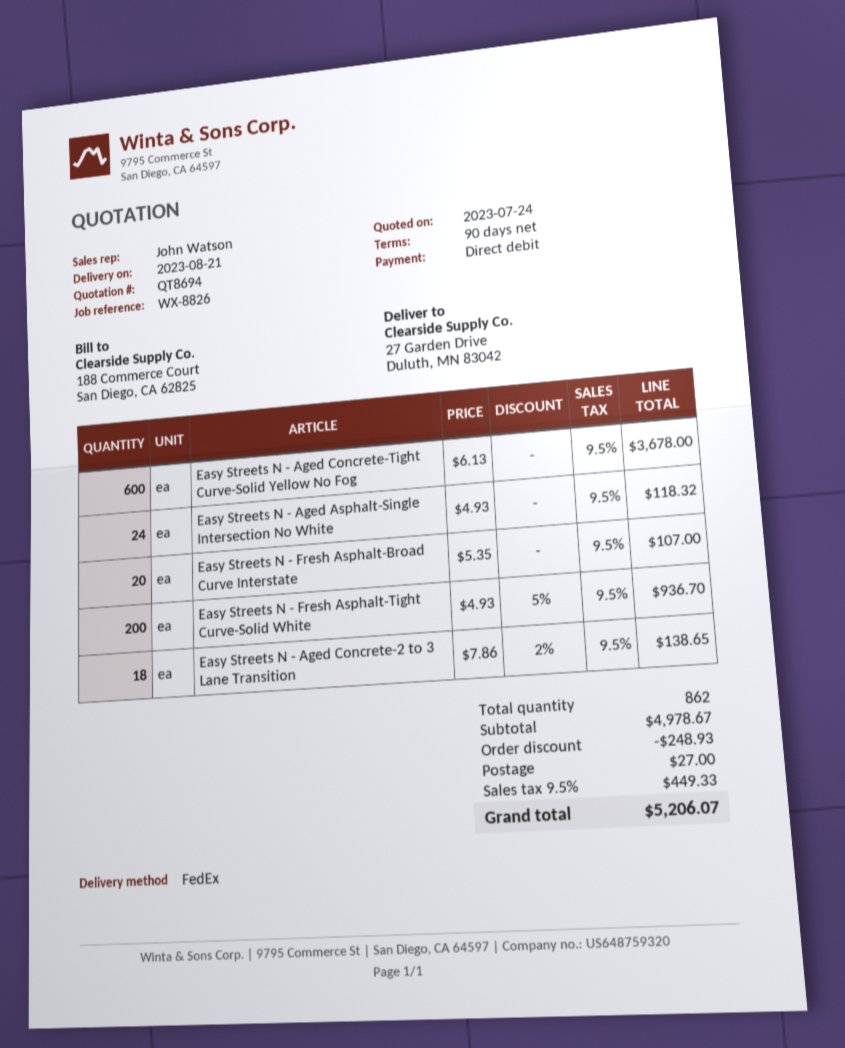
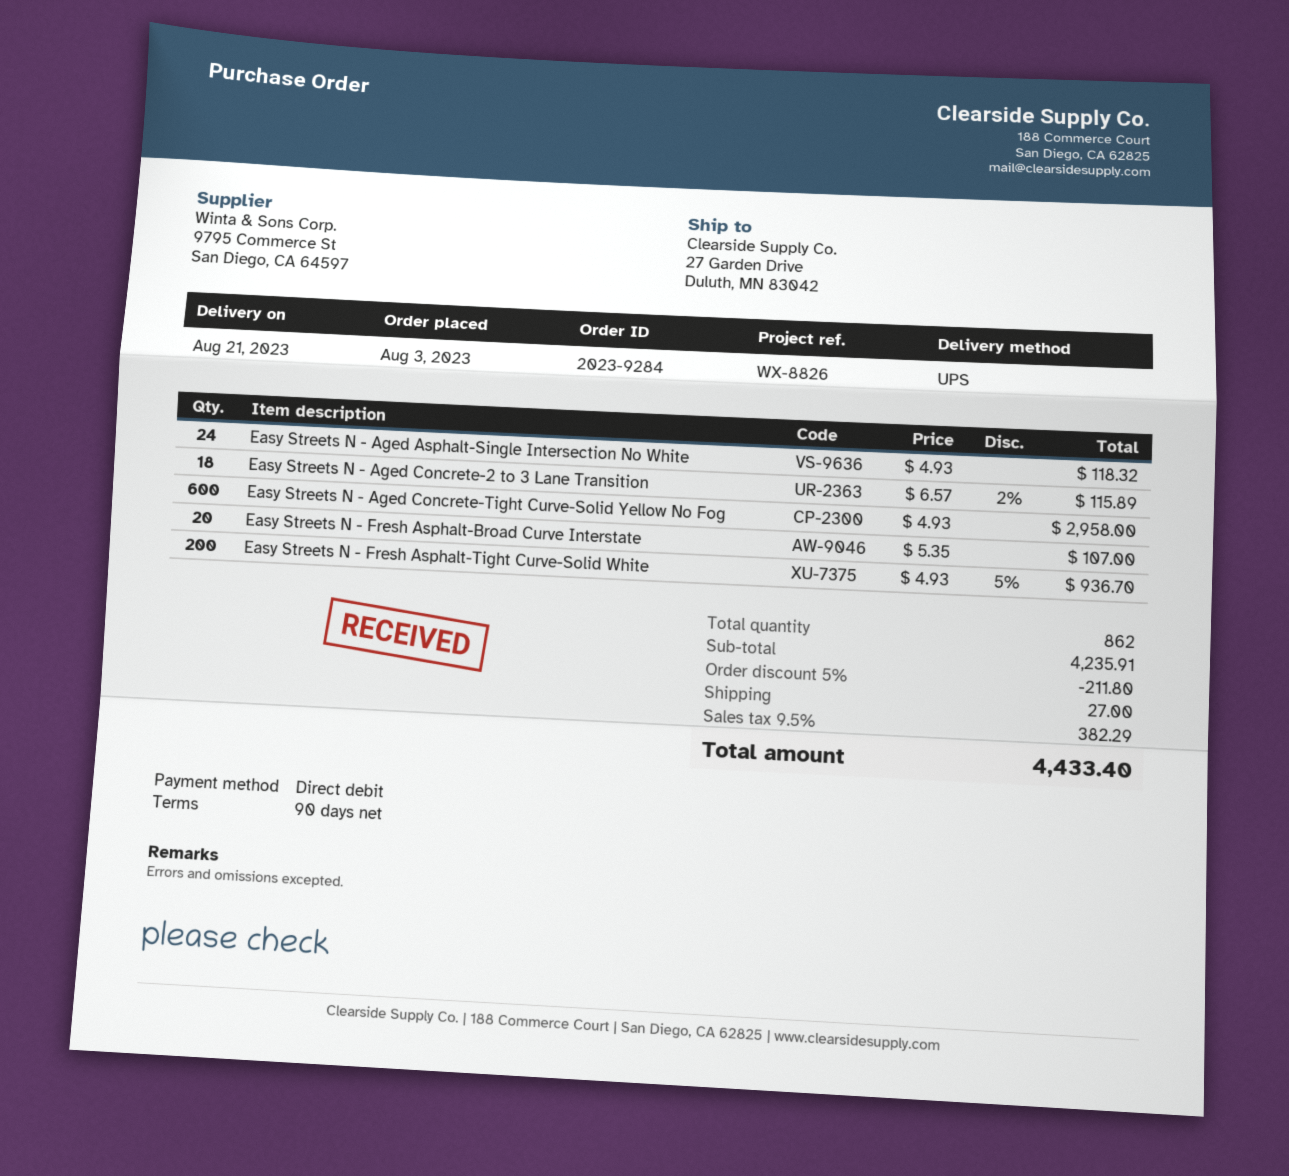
shipping method: FedEx -> UPS
Easy Streets N - Aged Concrete-Tight Curve-Solid Yellow No Fog: 600 x 6.13 = 3678.00 -> 600 x 4.93 = 2958.00
Easy Streets N - Aged Concrete-2 to 3 Lane Transition: 18 x 7.86 - 2% = 138.65 -> 18 x 6.57 - 2% = 115.89
subtotal: 4978.67 -> 4235.91
discount: 248.93 -> 211.80
tax: 9.5% = 449.33 -> 9.5% = 382.29
total: 5206.07 -> 4433.40

